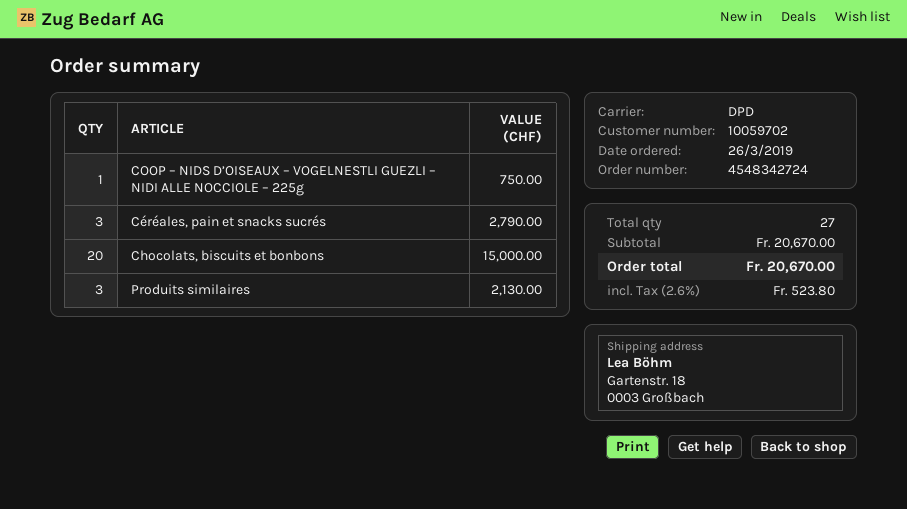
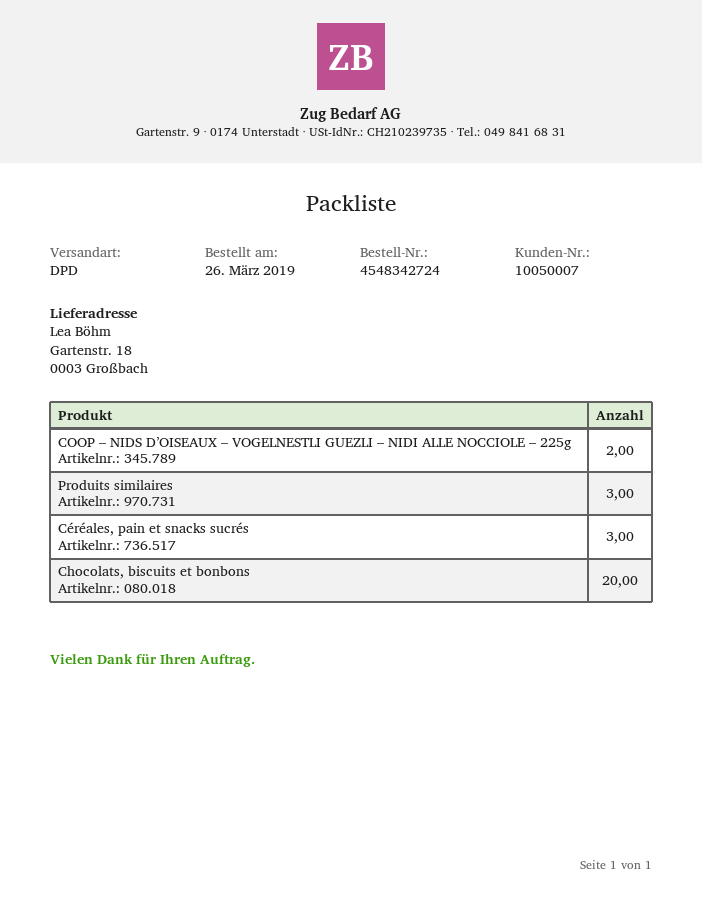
customer number: 10059702 -> 10050007
COOP – NIDS D’OISEAUX – VOGELNESTLI GUEZLI – NIDI ALLE NOCCIOLE – 225g: 1 -> 2

